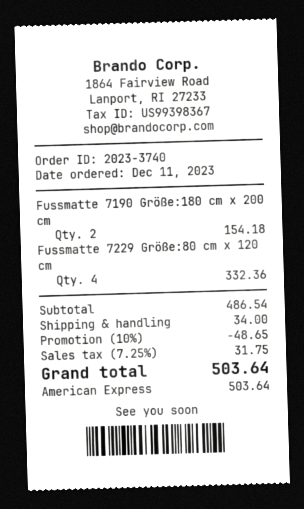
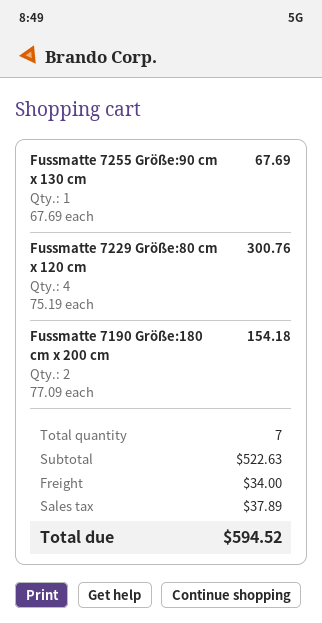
Fussmatte 7229 Größe:80 cm x 120 cm: 4 for 332.36 -> 4 for 300.76
Fussmatte 7255 Größe:90 cm x 130 cm: none -> 1 for 67.69
subtotal: 486.54 -> 522.63
discount: 10% = 48.65 -> none
tax: 31.75 -> 37.89
total: 503.64 -> 594.52

